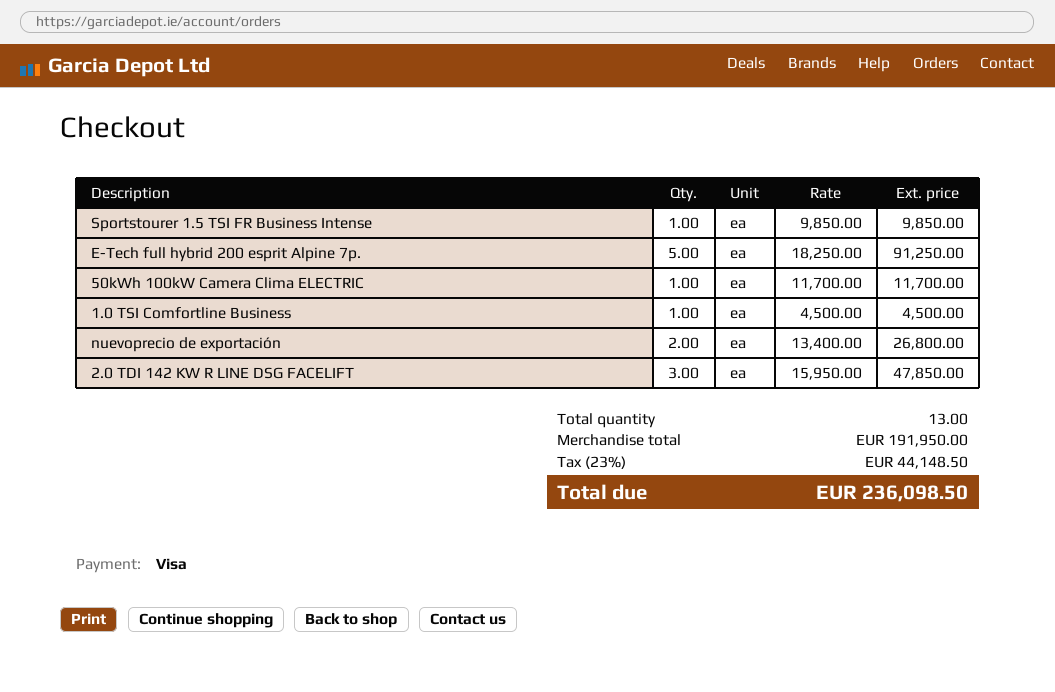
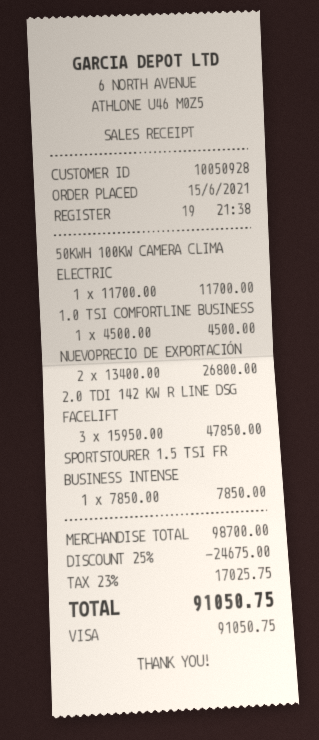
Sportstourer 1.5 TSI FR Business Intense: 1 x 9850.00 = 9850.00 -> 1 x 7850.00 = 7850.00
E-Tech full hybrid 200 esprit Alpine 7p.: 5 x 18250.00 = 91250.00 -> none
subtotal: 191950.00 -> 98700.00
discount: none -> 25% = 24675.00
tax: 23% = 44148.50 -> 23% = 17025.75
total: 236098.50 -> 91050.75

